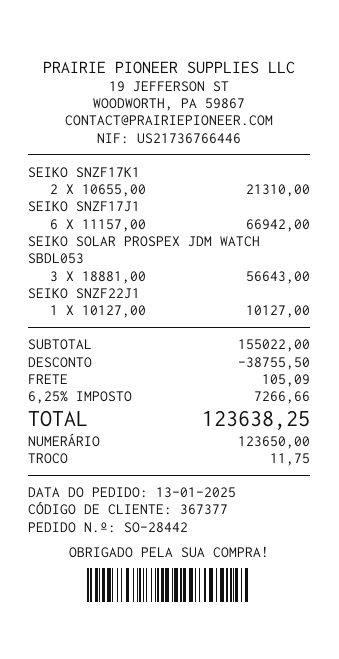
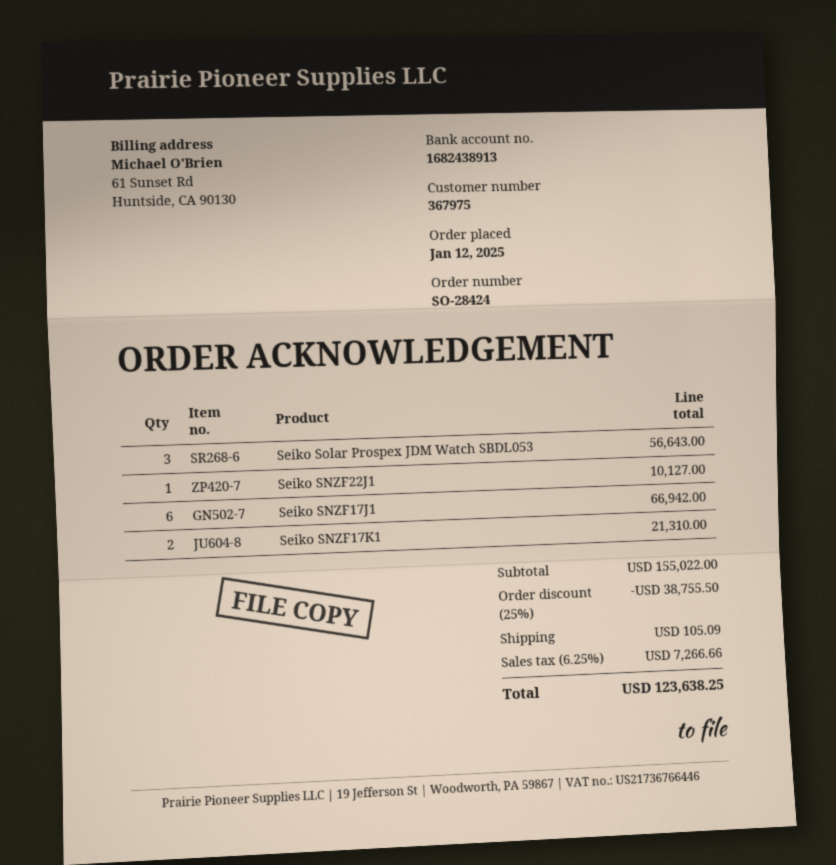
order number: SO-28442 -> SO-28424
order date: 2025-01-13 -> 2025-01-12
customer number: 367377 -> 367975

